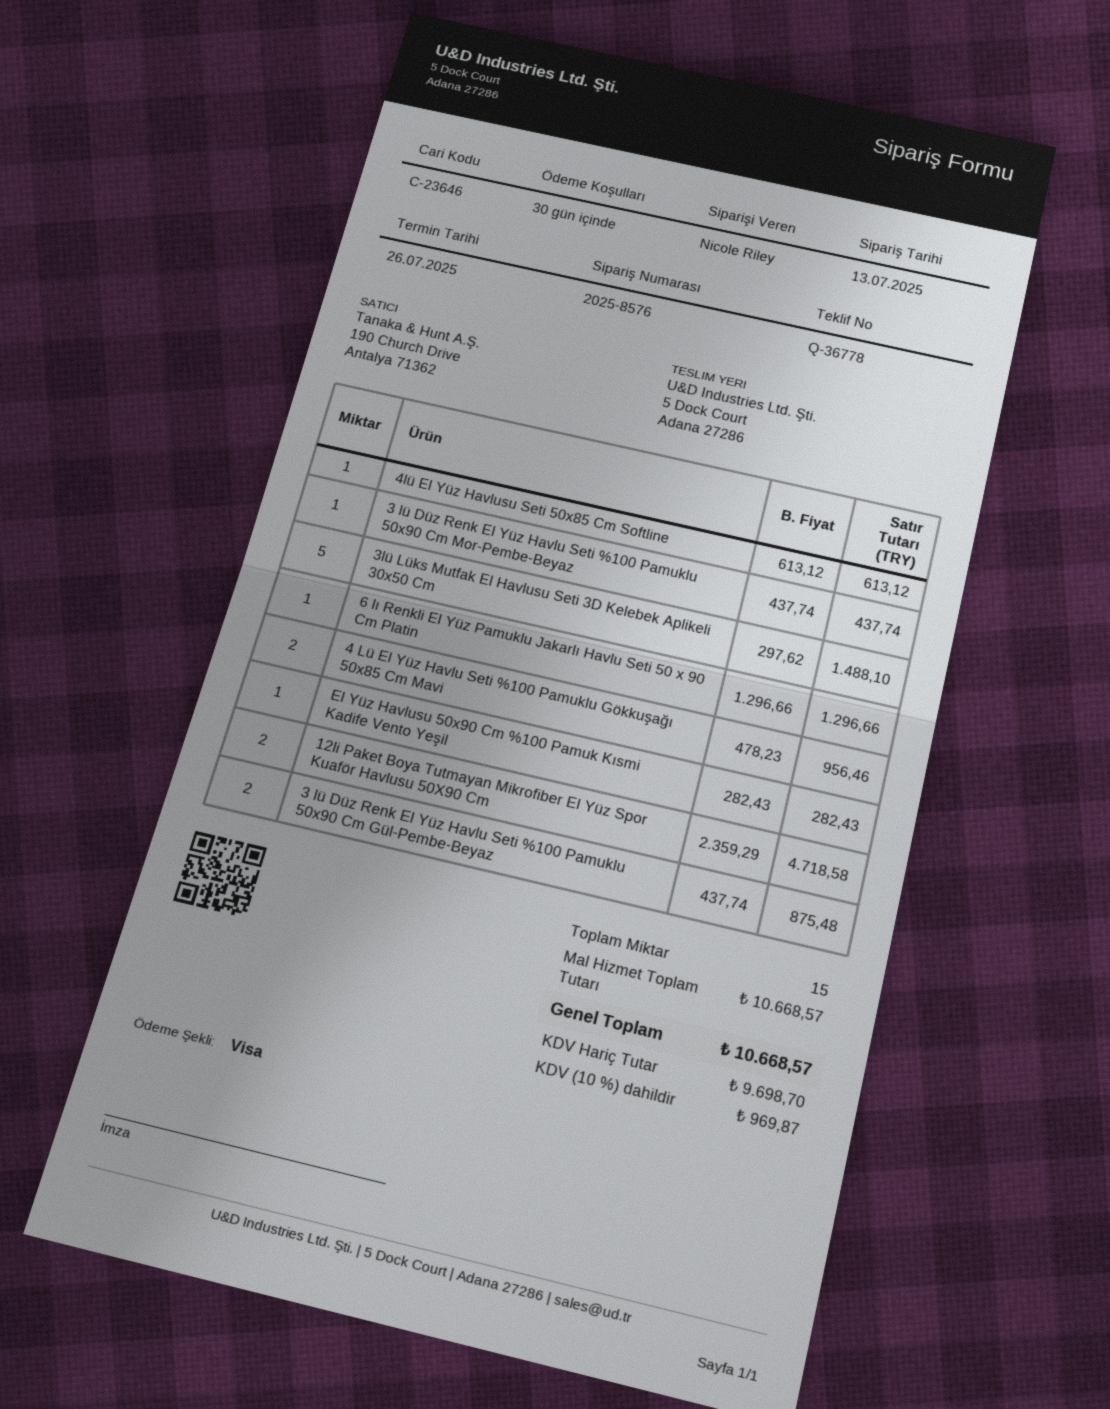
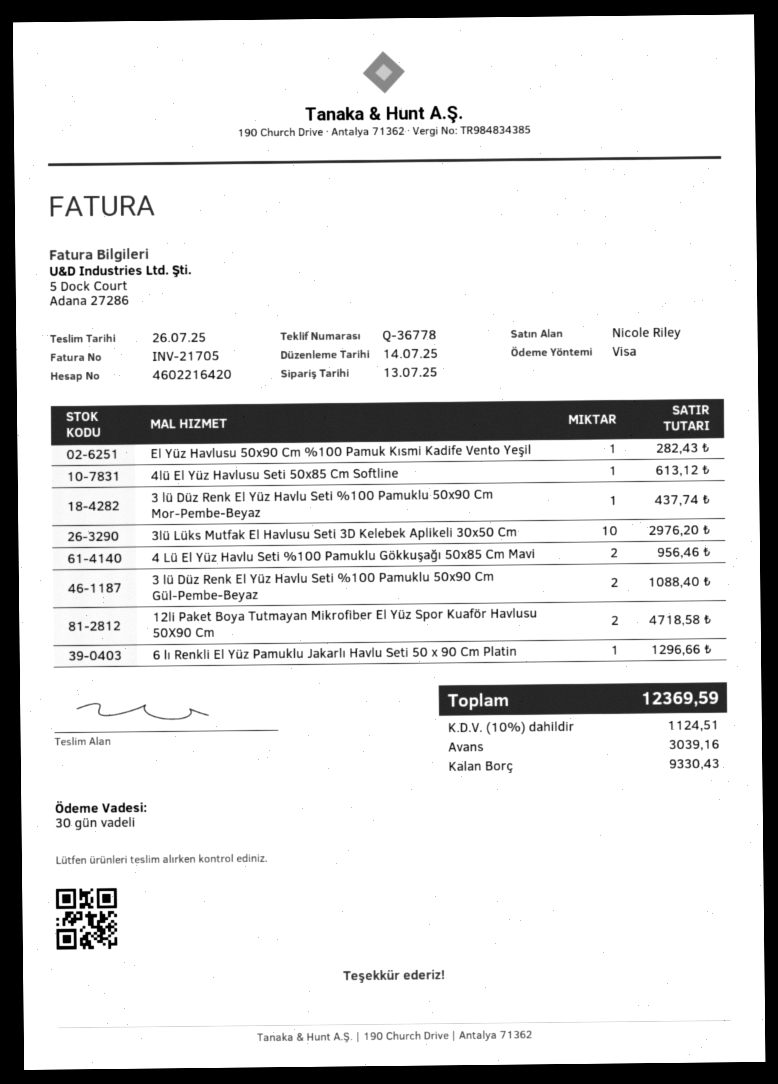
3lü Lüks Mutfak El Havlusu Seti 3D Kelebek Aplikeli 30x50 Cm: 5 for 1488.10 -> 10 for 2976.20
3 lü Düz Renk El Yüz Havlu Seti %100 Pamuklu 50x90 Cm Gül-Pembe-Beyaz: 2 for 875.48 -> 2 for 1088.40
tax: 10% = 969.87 -> 10% = 1124.51
total: 10668.57 -> 12369.59

